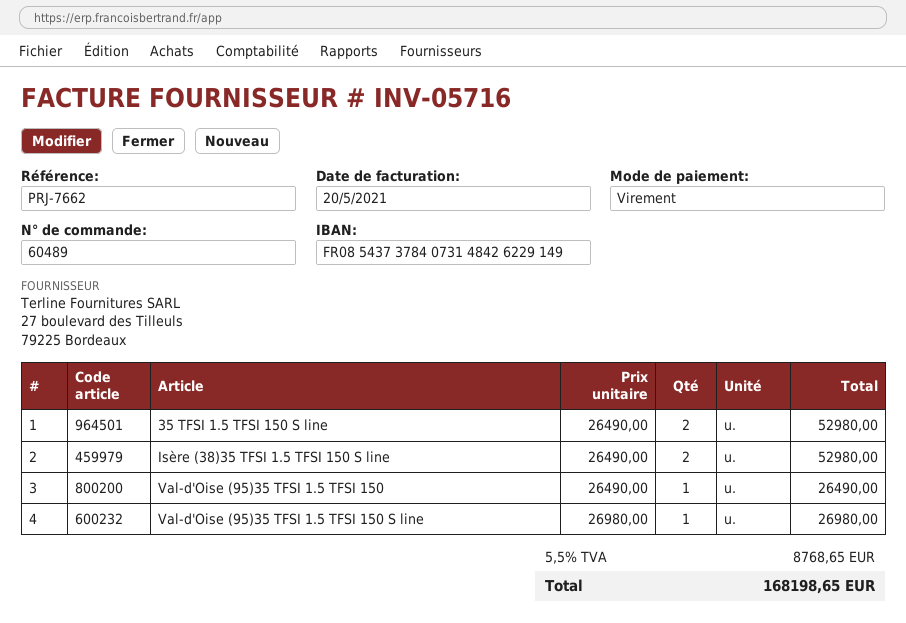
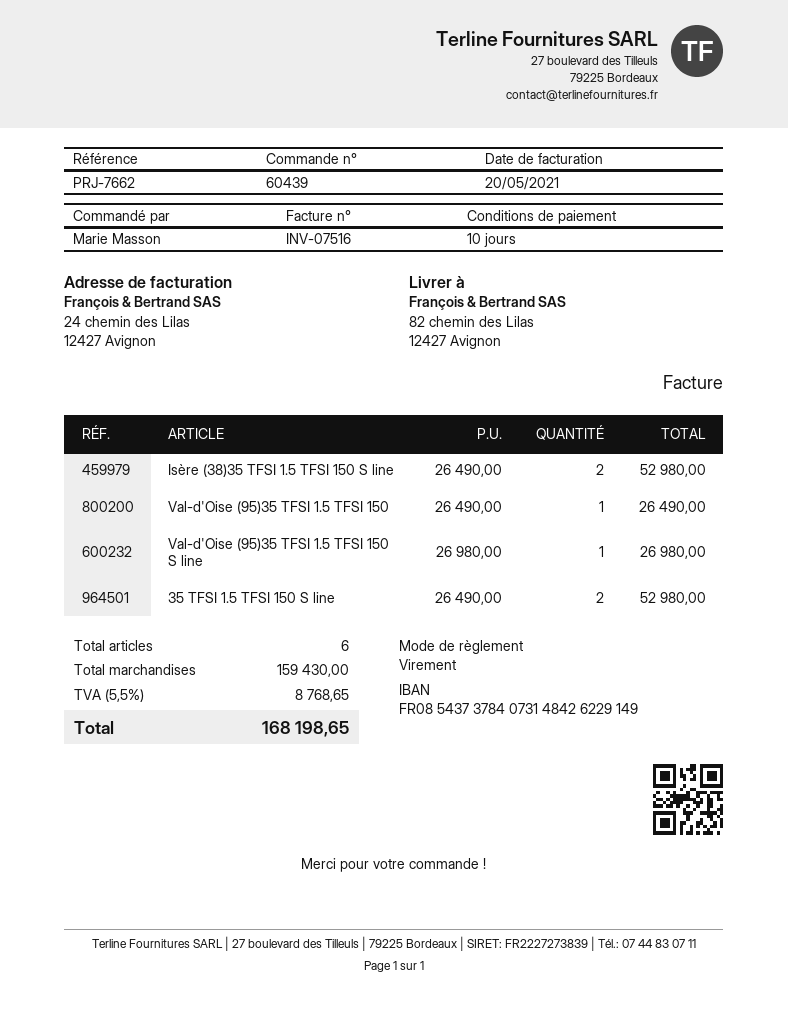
order number: 60489 -> 60439
invoice number: INV-05716 -> INV-07516

